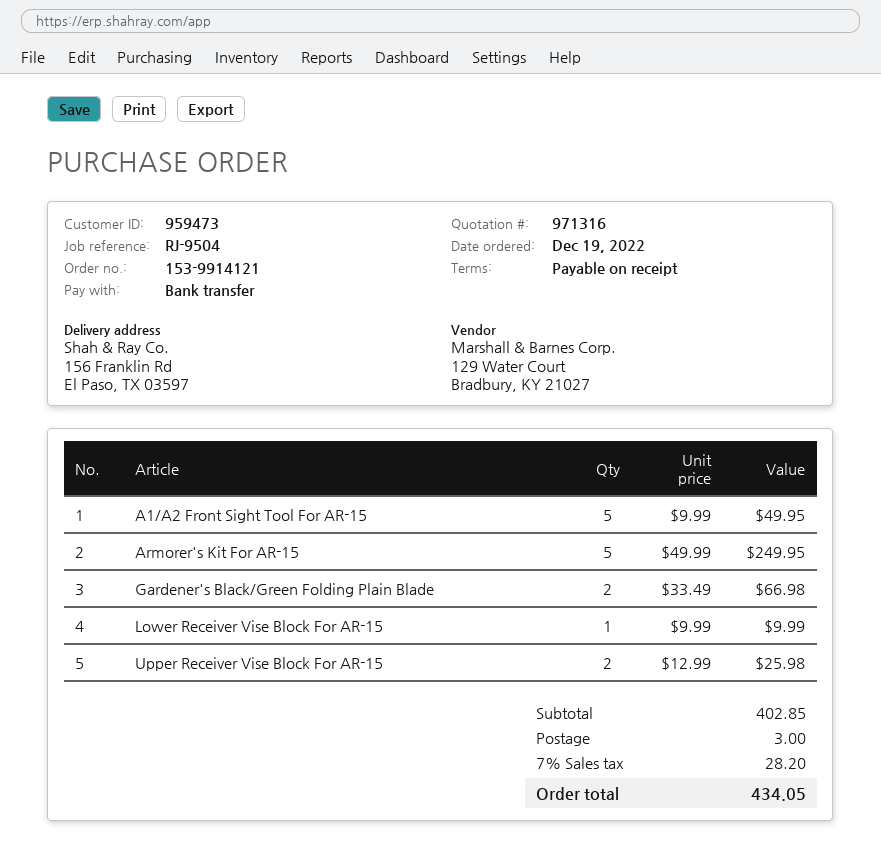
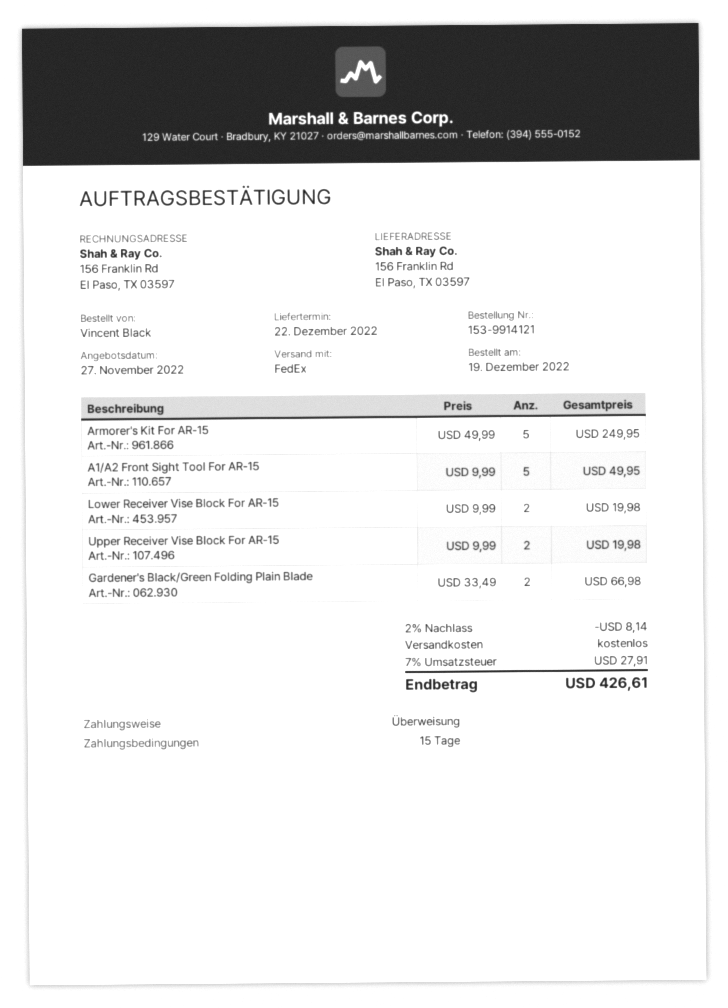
payment terms: on receipt -> 15 days
Lower Receiver Vise Block For AR-15: 1 x 9.99 = 9.99 -> 2 x 9.99 = 19.98
Upper Receiver Vise Block For AR-15: 2 x 12.99 = 25.98 -> 2 x 9.99 = 19.98
discount: none -> 2% = 8.14
shipping: 3.00 -> 0.00
tax: 7% = 28.20 -> 7% = 27.91
total: 434.05 -> 426.61

